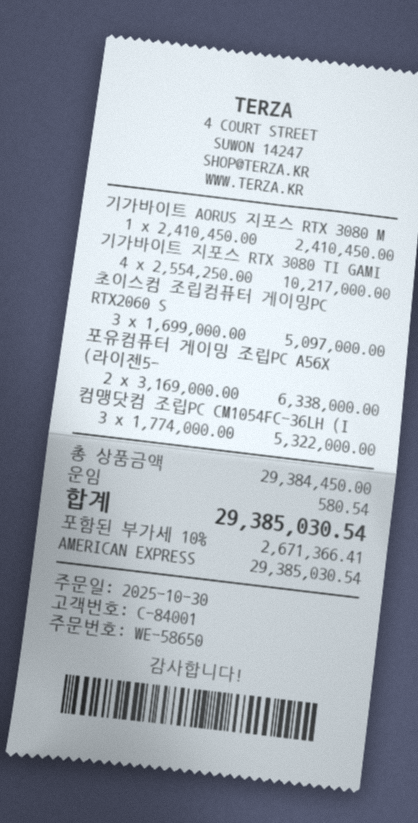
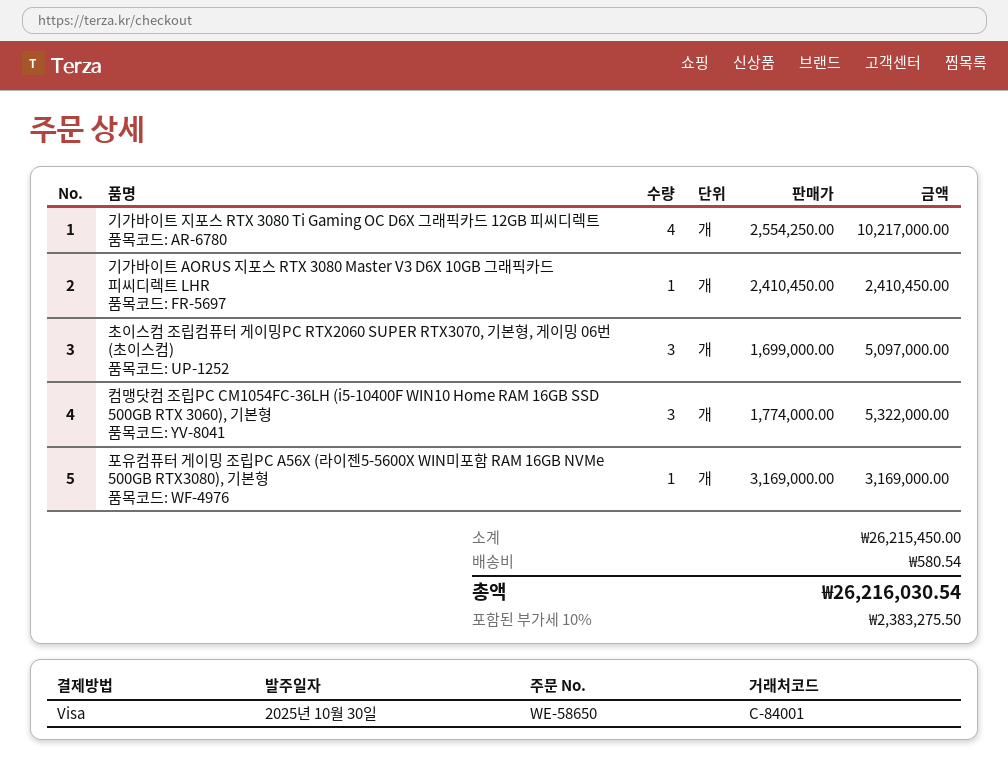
payment method: American Express -> Visa
포유컴퓨터 게이밍 조립PC A56X (라이젠5-: 2 x 3169000.00 = 6338000.00 -> 1 x 3169000.00 = 3169000.00
subtotal: 29384450.00 -> 26215450.00
tax: 10% = 2671366.41 -> 10% = 2383275.50
total: 29385030.54 -> 26216030.54

